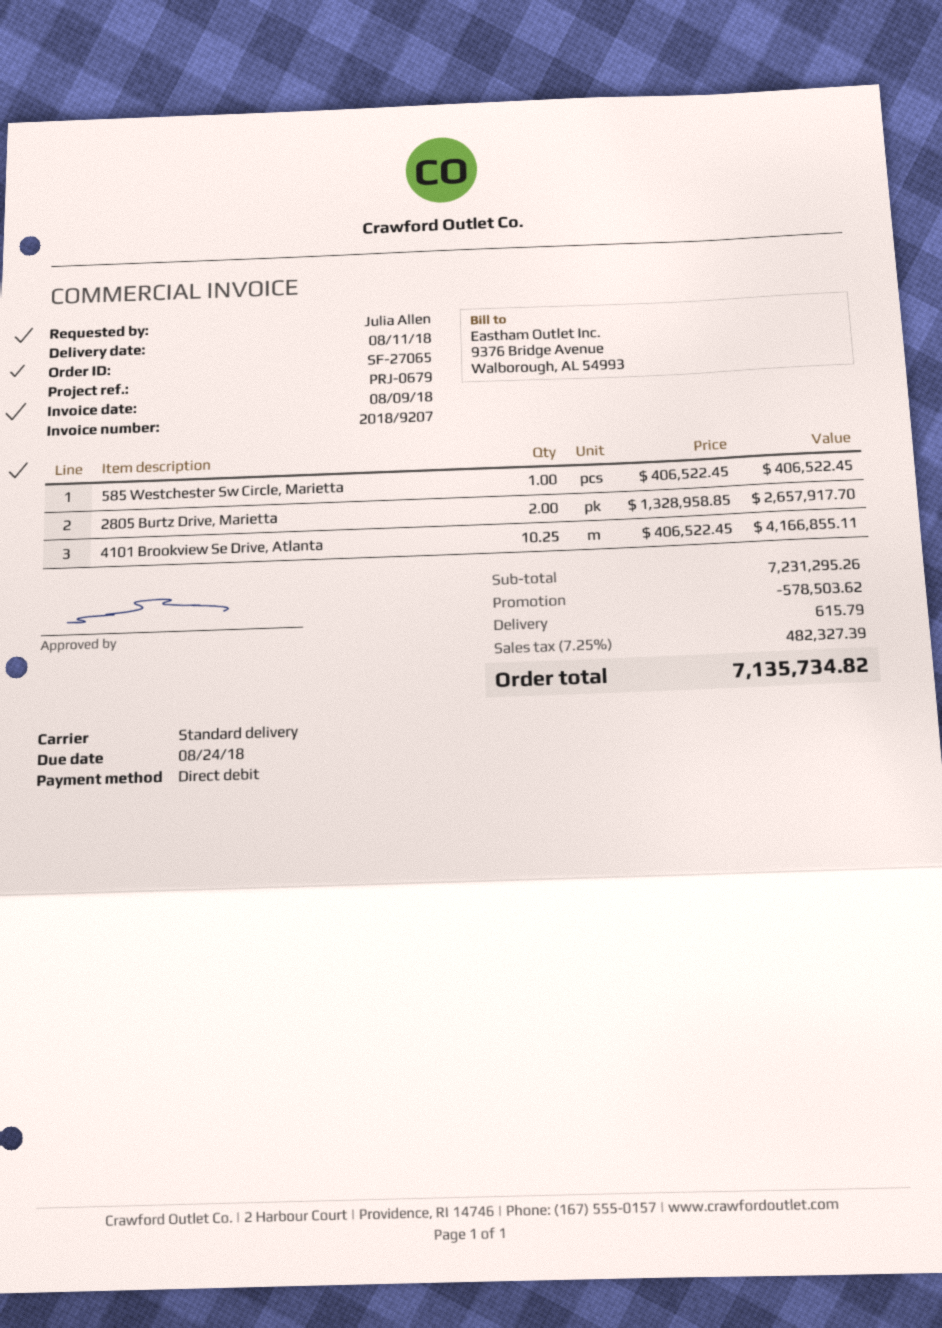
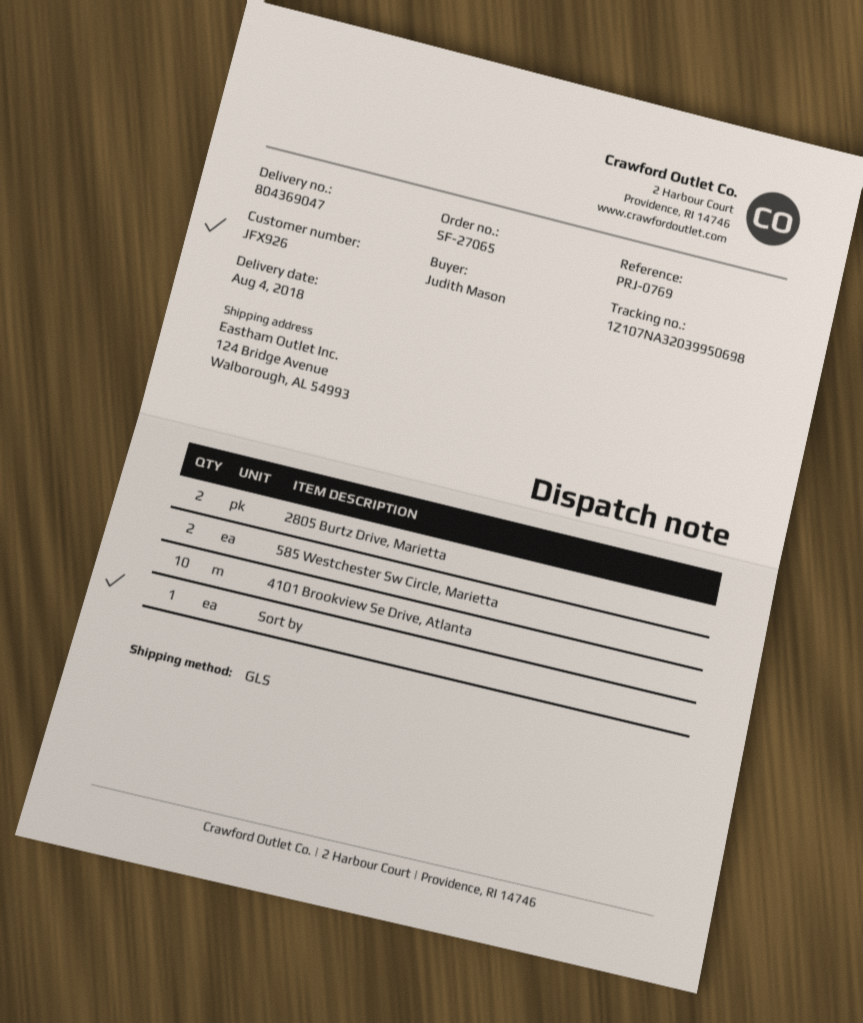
delivery date: 2018-08-11 -> 2018-08-04
reference: PRJ-0679 -> PRJ-0769
ordered by: Julia Allen -> Judith Mason
shipping method: standard -> GLS
585 Westchester Sw Circle, Marietta: 1 -> 2
4101 Brookview Se Drive, Atlanta: 10.25 -> 10
Sort by: none -> 1

